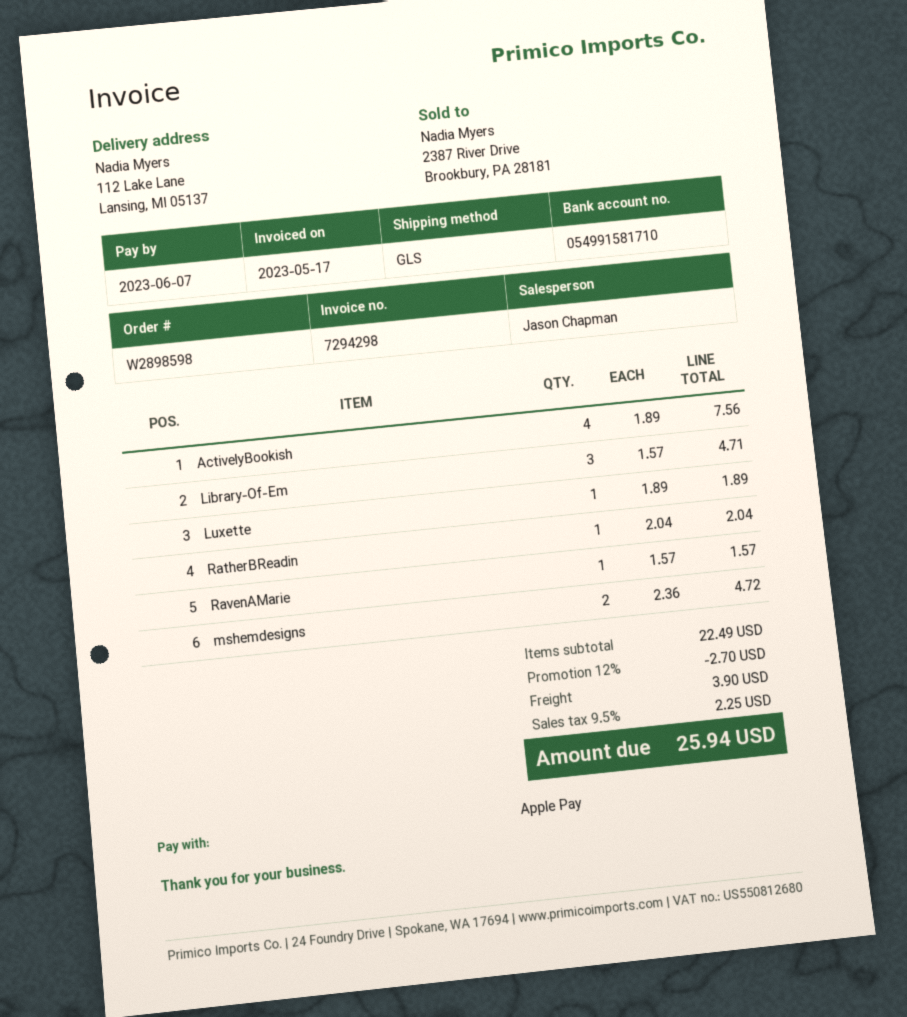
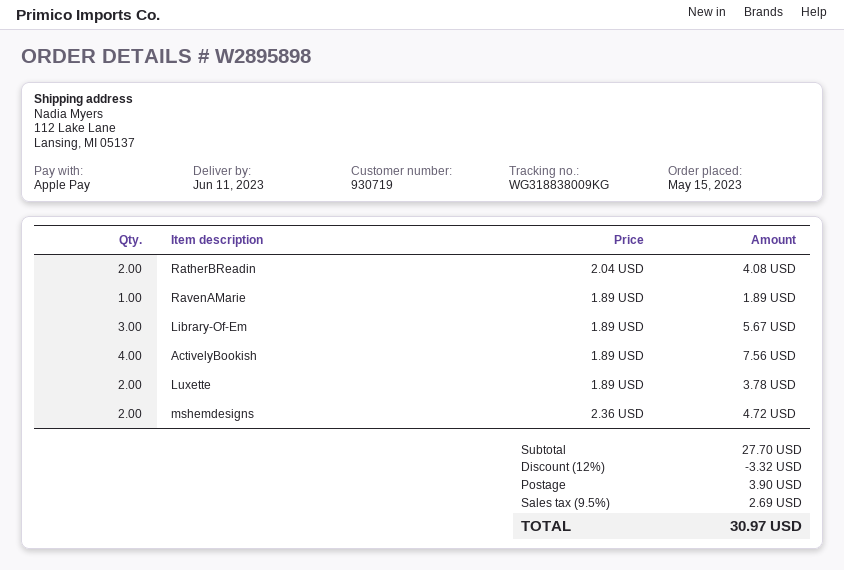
order number: W2898598 -> W2895898
Library-Of-Em: 3 x 1.57 = 4.71 -> 3 x 1.89 = 5.67
Luxette: 1 x 1.89 = 1.89 -> 2 x 1.89 = 3.78
RatherBReadin: 1 x 2.04 = 2.04 -> 2 x 2.04 = 4.08
RavenAMarie: 1 x 1.57 = 1.57 -> 1 x 1.89 = 1.89
subtotal: 22.49 -> 27.70
discount: 12% = 2.70 -> 12% = 3.32
tax: 9.5% = 2.25 -> 9.5% = 2.69
total: 25.94 -> 30.97

